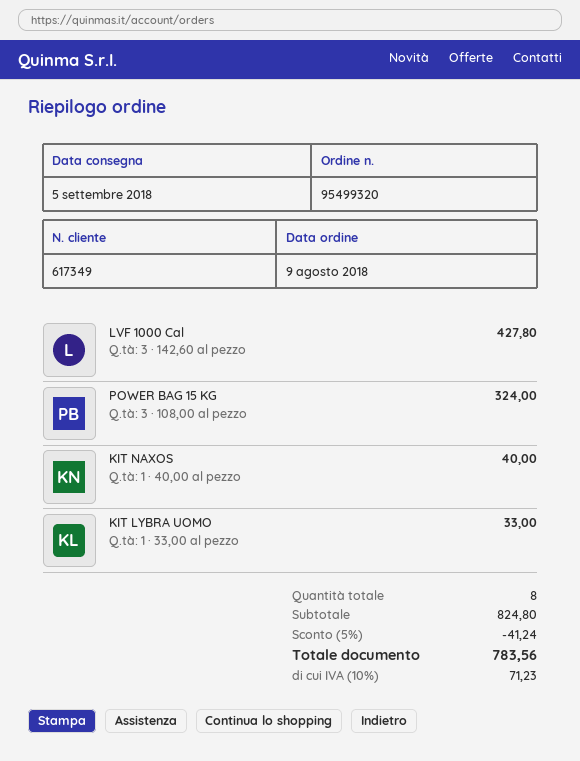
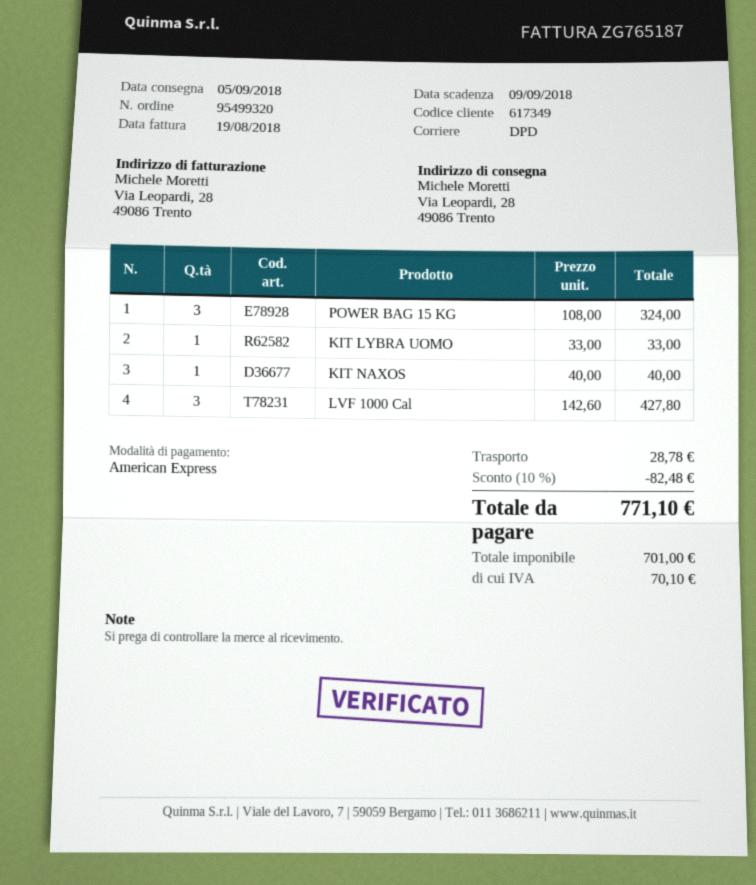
discount: 5% = 41.24 -> 10% = 82.48
shipping: none -> 28.78
tax: 71.23 -> 70.10
total: 783.56 -> 771.10

